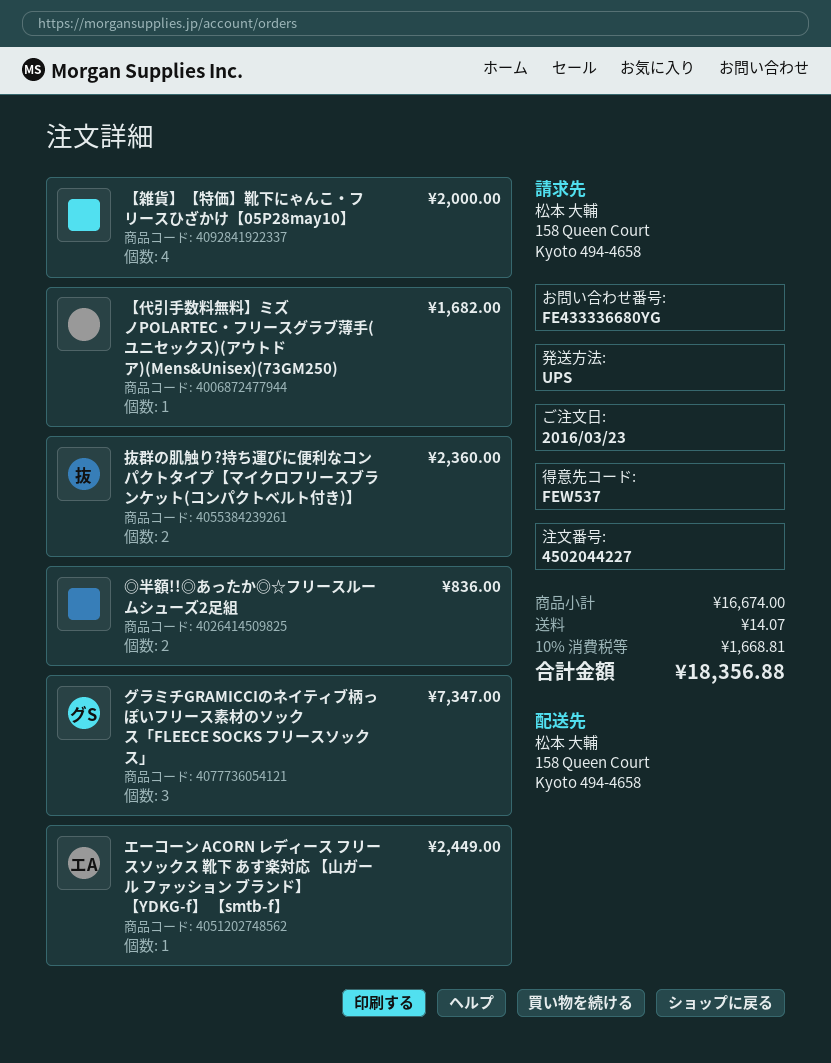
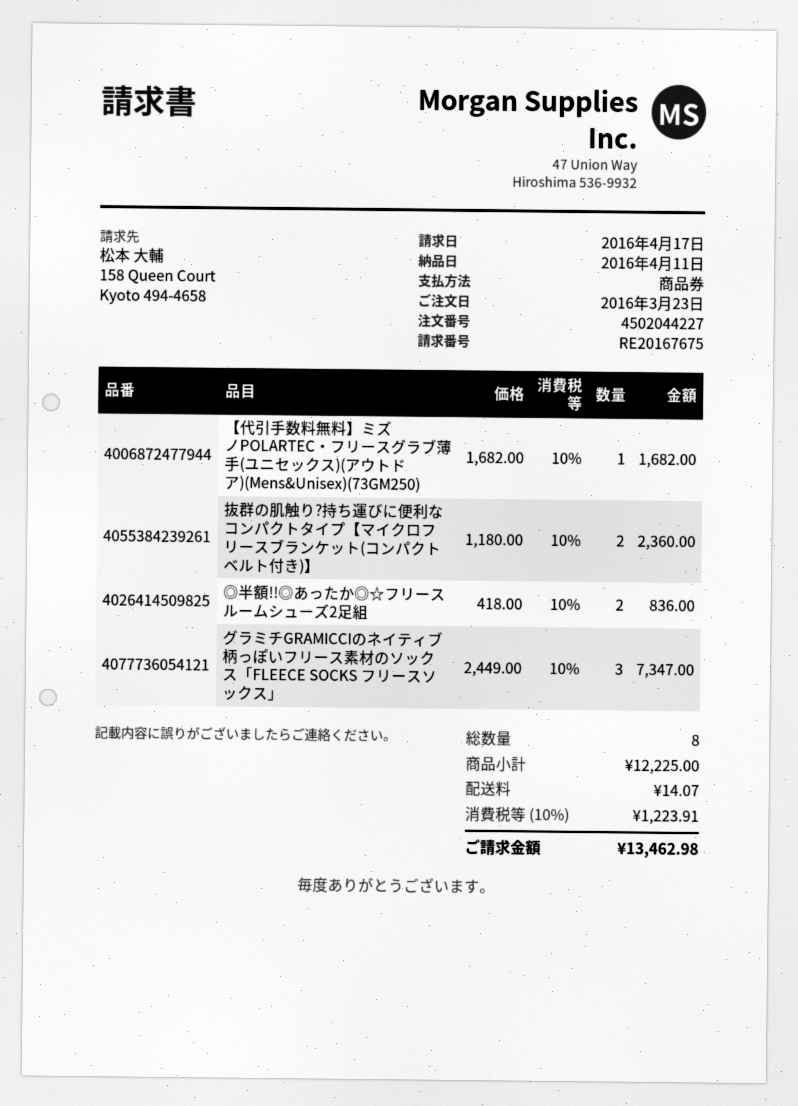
【雑貨】【特価】靴下にゃんこ・フリースひざかけ【05P28may10】: 4 for 2000.00 -> none
エーコーン ACORN レディース フリースソックス 靴下 あす楽対応 【山ガール ファッション ブランド】 【YDKG-f】 【smtb-f】: 1 for 2449.00 -> none
subtotal: 16674.00 -> 12225.00
tax: 10% = 1668.81 -> 10% = 1223.91
total: 18356.88 -> 13462.98

